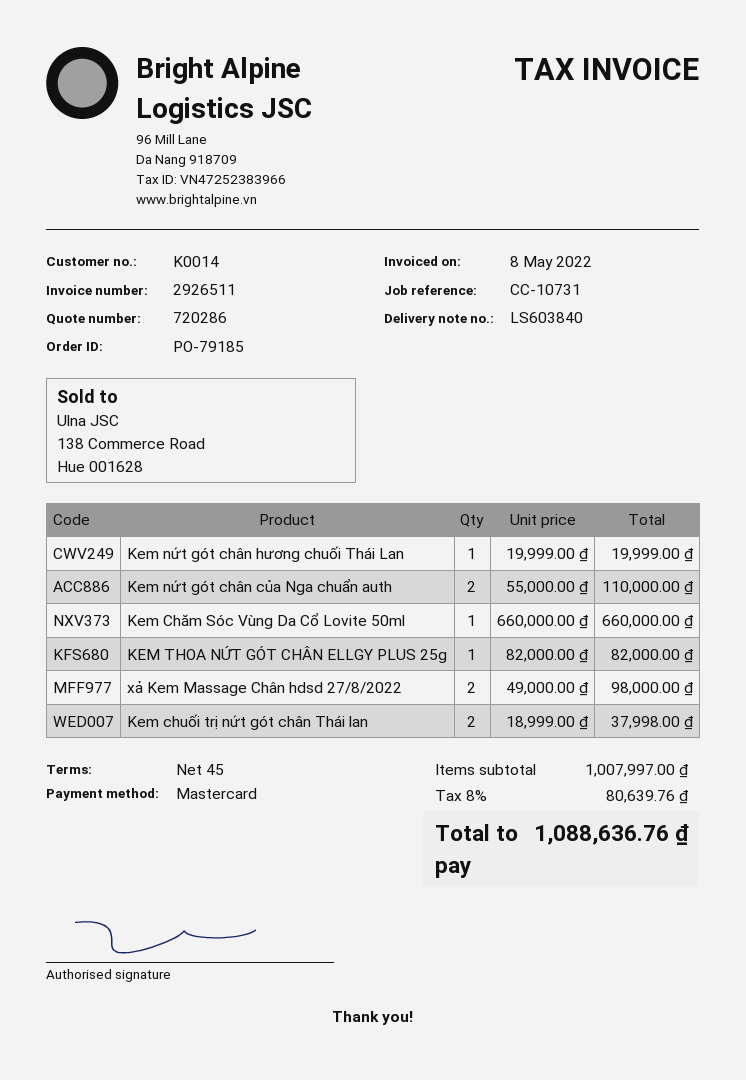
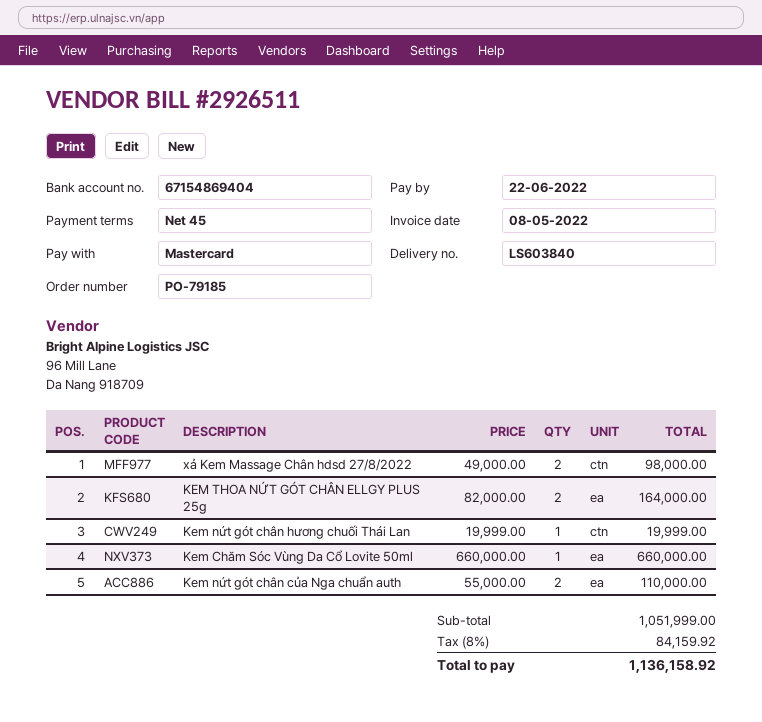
KEM THOA NỨT GÓT CHÂN ELLGY PLUS 25g: 1 x 82000.00 = 82000.00 -> 2 x 82000.00 = 164000.00
Kem chuối trị nứt gót chân Thái lan: 2 x 18999.00 = 37998.00 -> none
subtotal: 1007997.00 -> 1051999.00
tax: 8% = 80639.76 -> 8% = 84159.92
total: 1088636.76 -> 1136158.92

